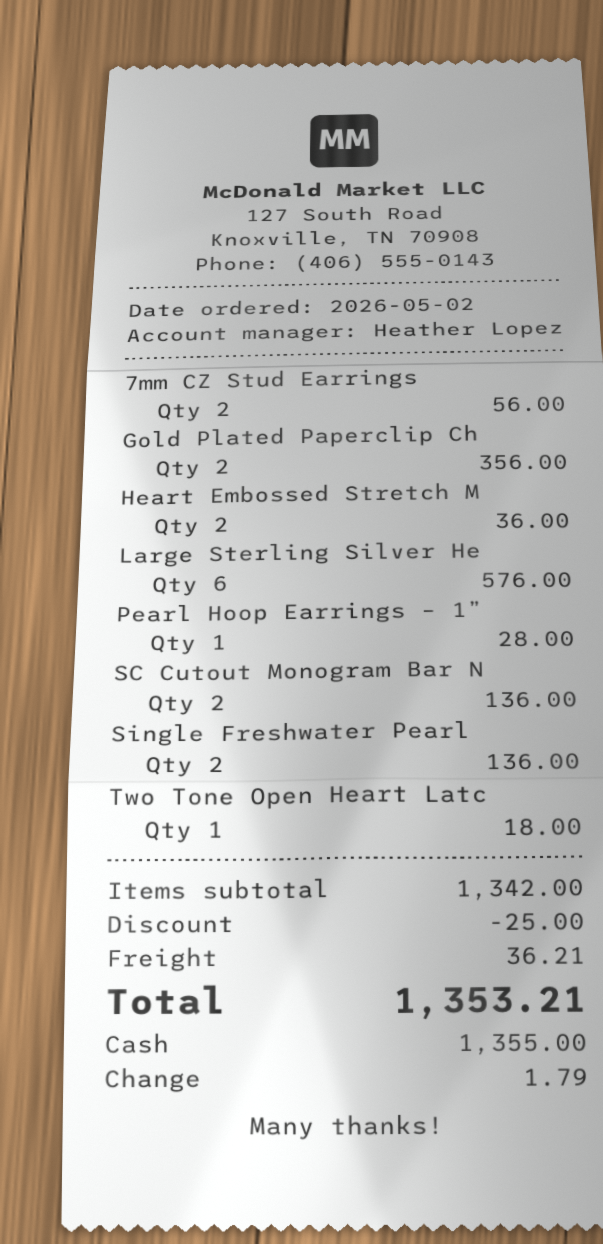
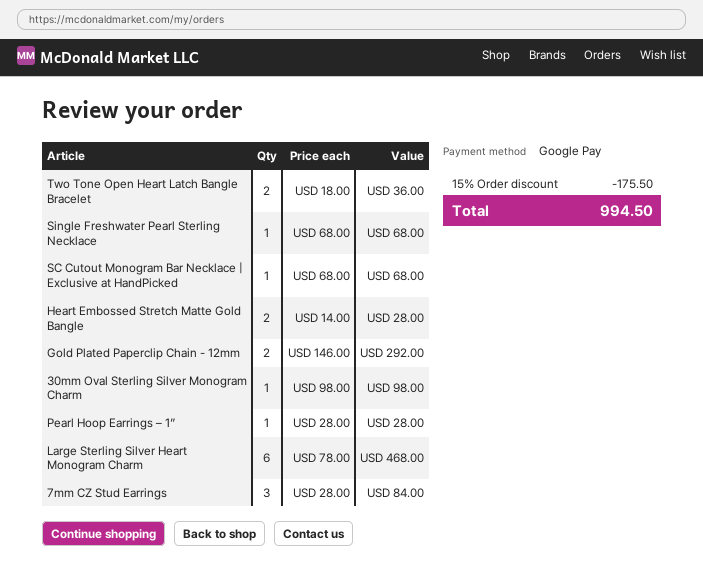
payment method: cash -> Google Pay
7mm CZ Stud Earrings: 2 for 56.00 -> 3 for 84.00
Gold Plated Paperclip Ch: 2 for 356.00 -> 2 for 292.00
Heart Embossed Stretch M: 2 for 36.00 -> 2 for 28.00
Large Sterling Silver He: 6 for 576.00 -> 6 for 468.00
SC Cutout Monogram Bar N: 2 for 136.00 -> 1 for 68.00
Single Freshwater Pearl: 2 for 136.00 -> 1 for 68.00
Two Tone Open Heart Latc: 1 for 18.00 -> 2 for 36.00
30mm Oval Sterling Silver Monogram Charm: none -> 1 for 98.00
discount: 25.00 -> 175.50
shipping: 36.21 -> none
total: 1353.21 -> 994.50

